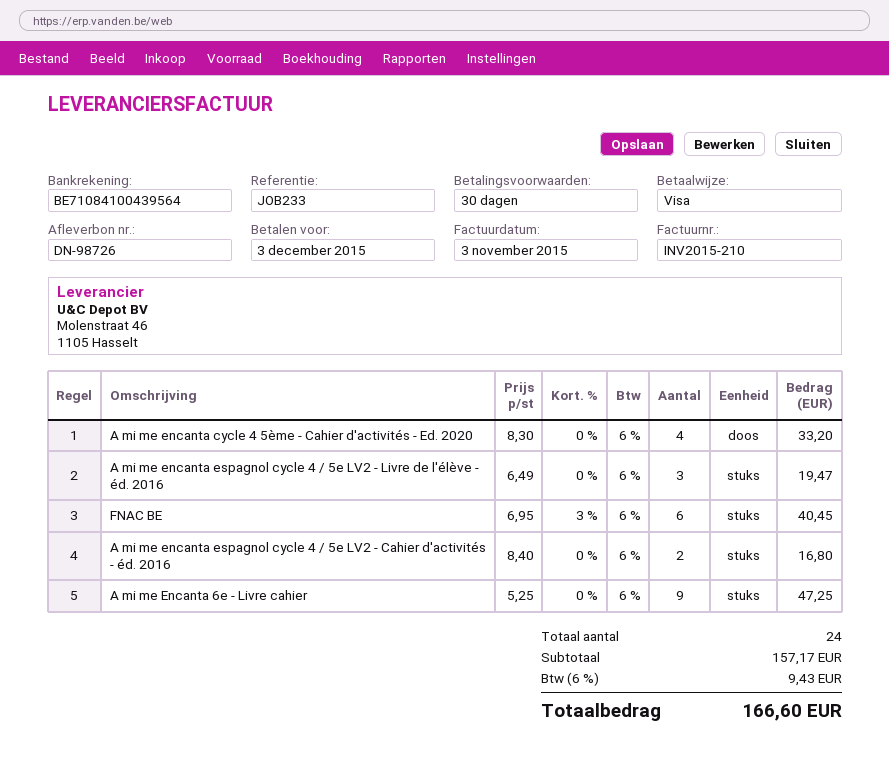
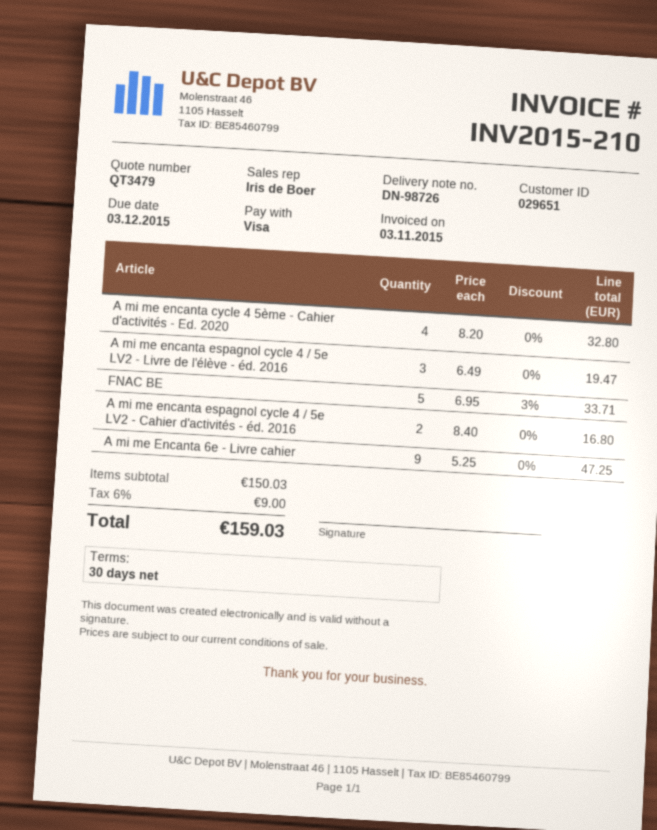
A mi me encanta cycle 4 5ème - Cahier d'activités - Ed. 2020: 4 x 8.30 = 33.20 -> 4 x 8.20 = 32.80
FNAC BE: 6 x 6.95 - 3% = 40.45 -> 5 x 6.95 - 3% = 33.71
subtotal: 157.17 -> 150.03
tax: 6% = 9.43 -> 6% = 9.00
total: 166.60 -> 159.03

